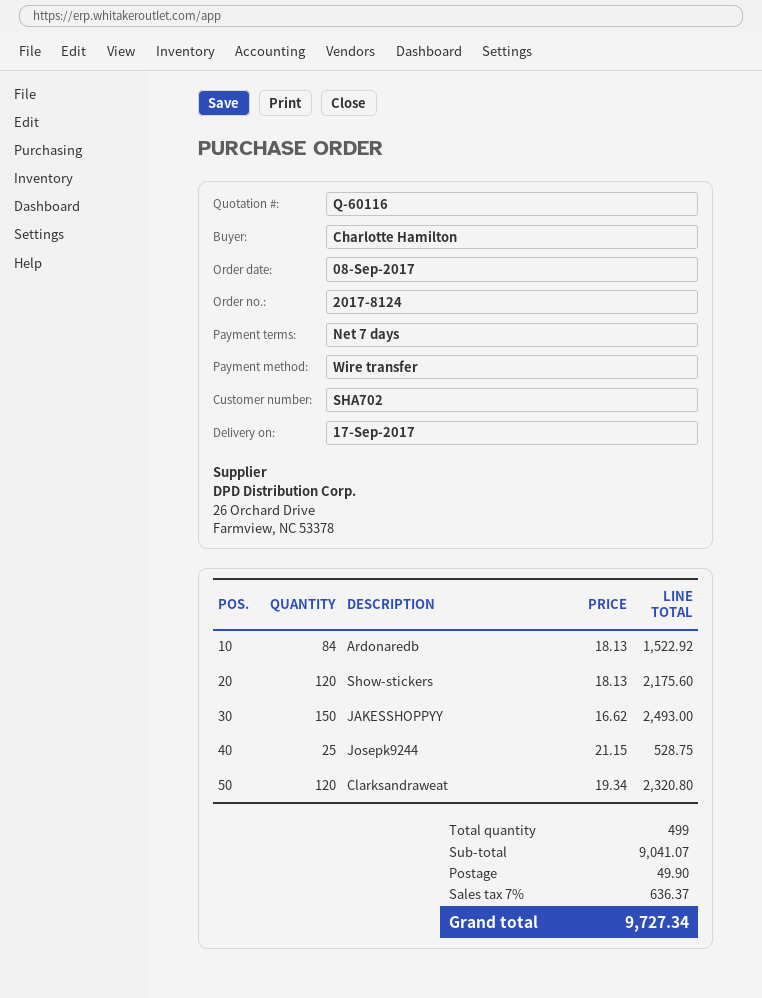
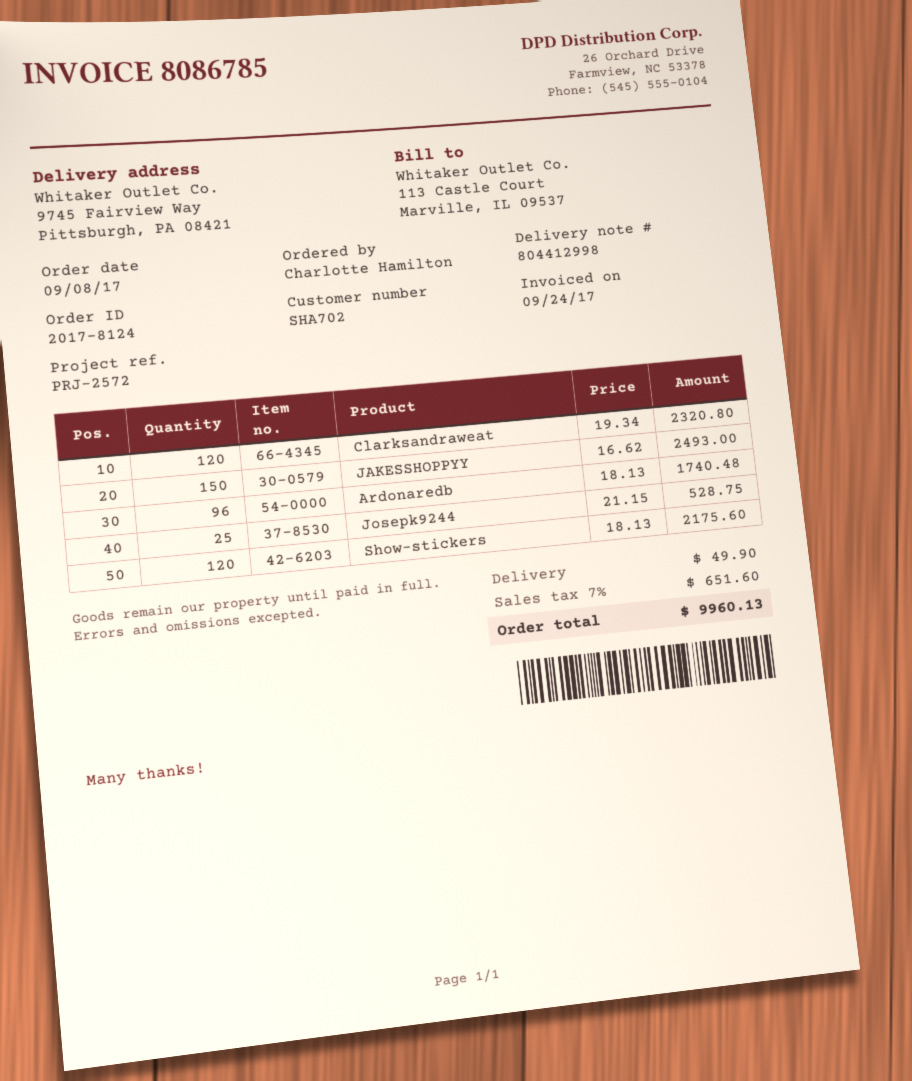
Ardonaredb: 84 x 18.13 = 1522.92 -> 96 x 18.13 = 1740.48
tax: 7% = 636.37 -> 7% = 651.60
total: 9727.34 -> 9960.13

